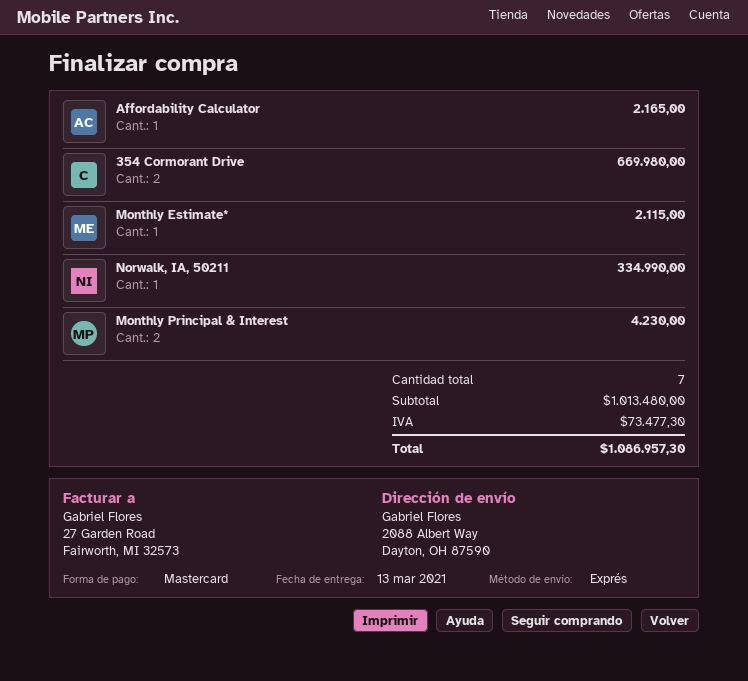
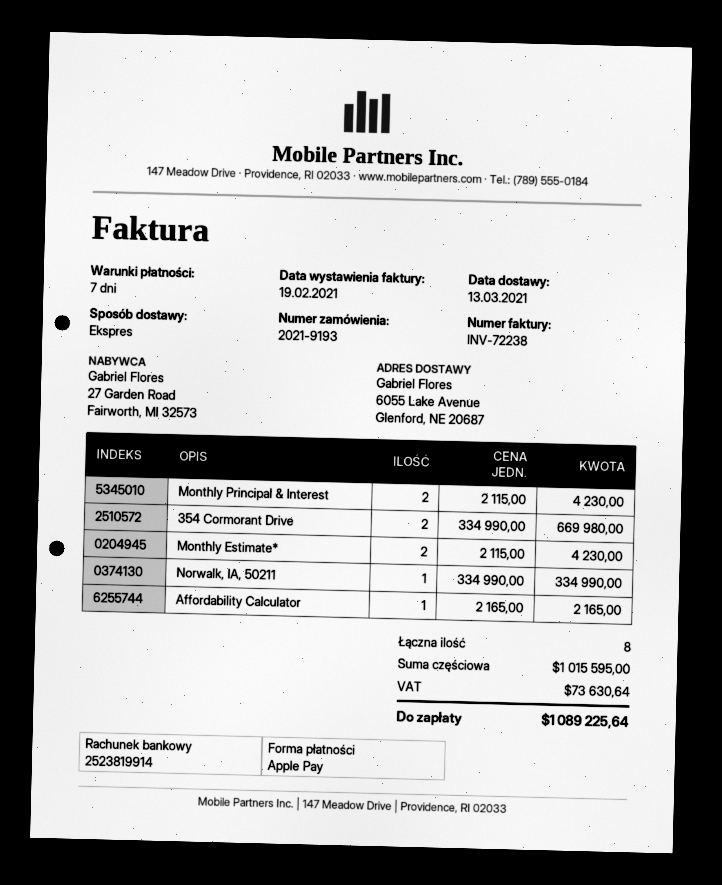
payment method: Mastercard -> Apple Pay
ship to: 2088 Albert Way, Dayton, OH 87590 -> 6055 Lake Avenue, Glenford, NE 20687
Monthly Estimate*: 1 for 2115.00 -> 2 for 4230.00
total quantity: 7 -> 8
subtotal: 1013480.00 -> 1015595.00
tax: 73477.30 -> 73630.64
total: 1086957.30 -> 1089225.64

